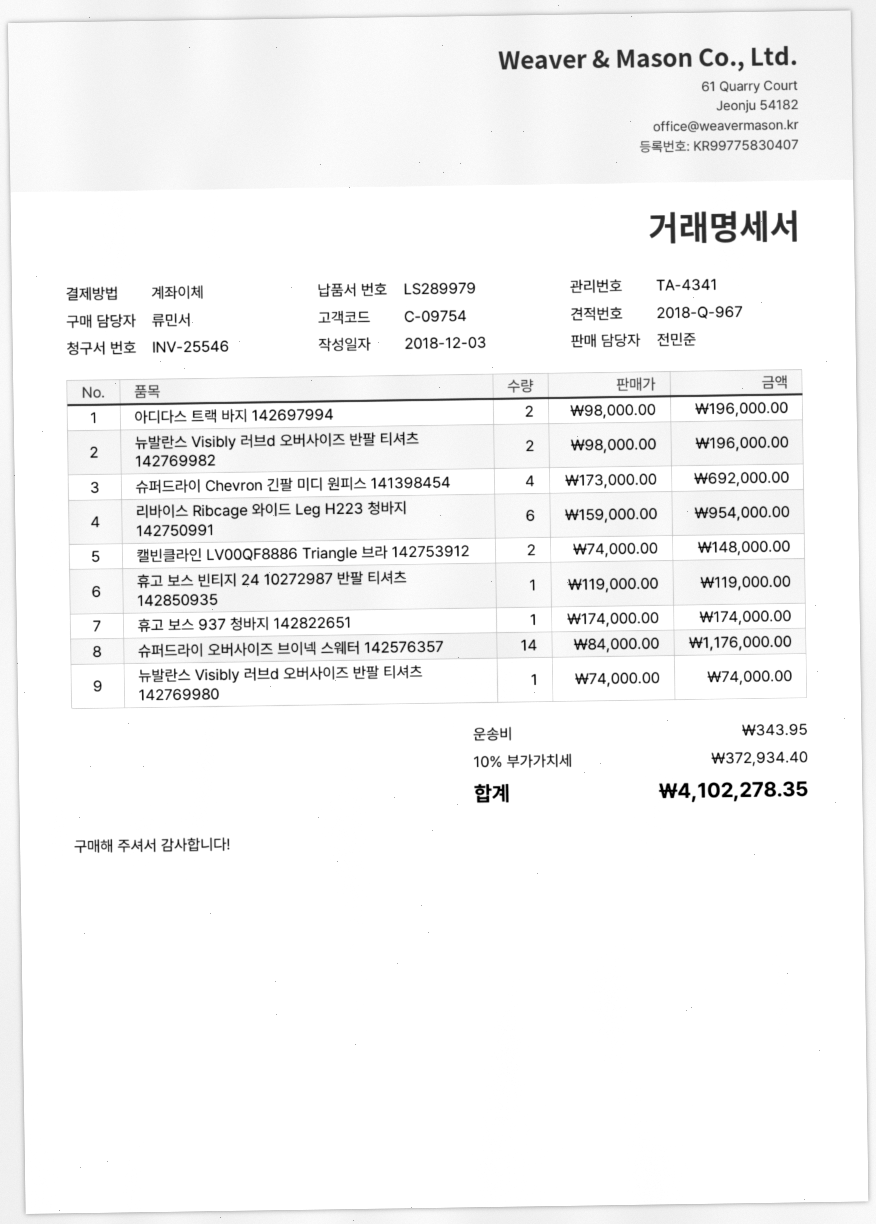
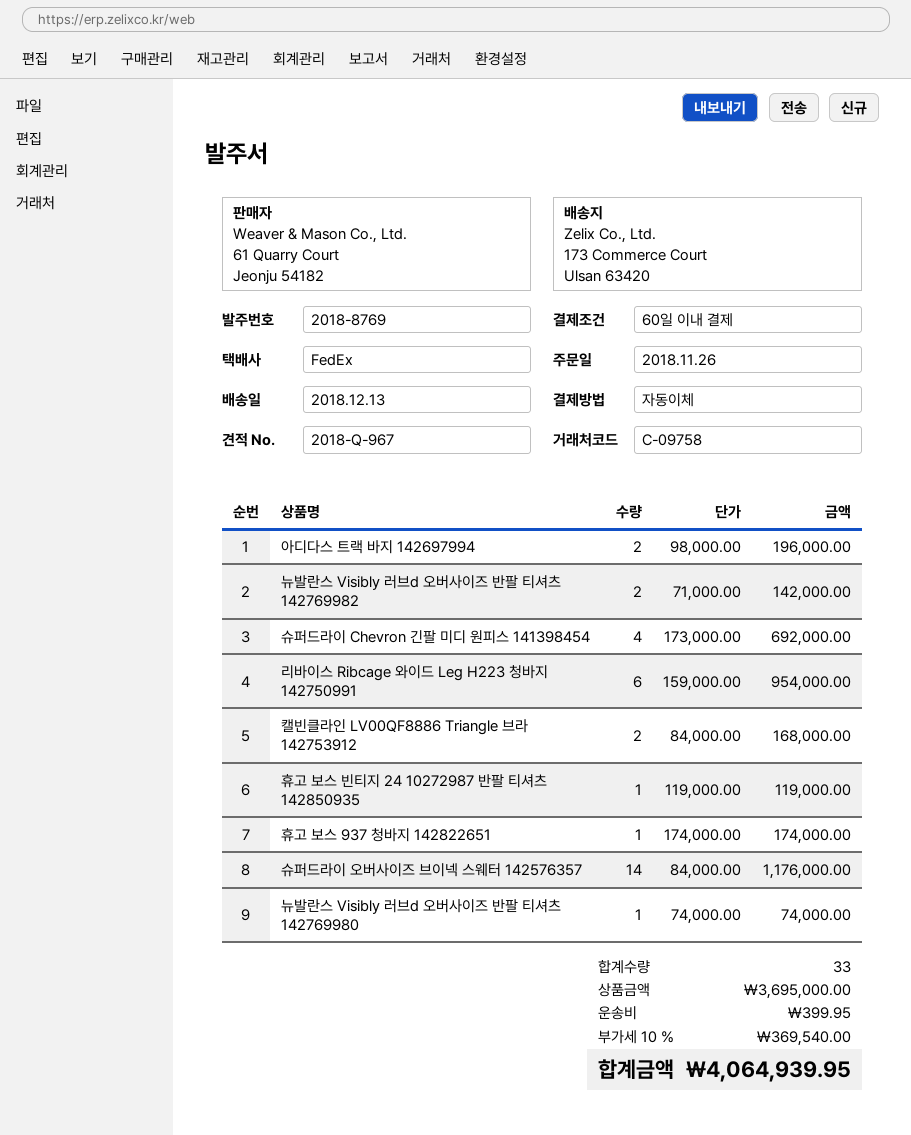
customer number: C-09754 -> C-09758
payment method: bank transfer -> direct debit
뉴발란스 Visibly 러브d 오버사이즈 반팔 티셔츠 142769982: 2 x 98000.00 = 196000.00 -> 2 x 71000.00 = 142000.00
캘빈클라인 LV00QF8886 Triangle 브라 142753912: 2 x 74000.00 = 148000.00 -> 2 x 84000.00 = 168000.00
shipping: 343.95 -> 399.95
tax: 10% = 372934.40 -> 10% = 369540.00
total: 4102278.35 -> 4064939.95

